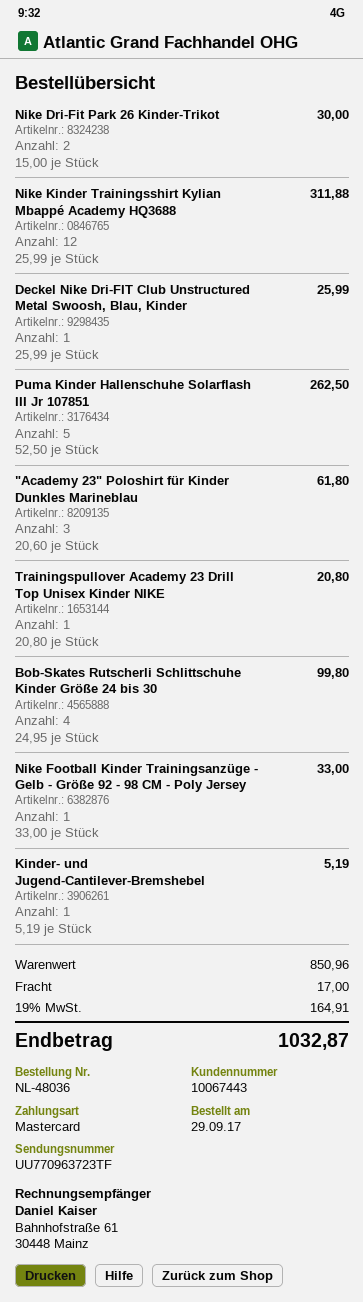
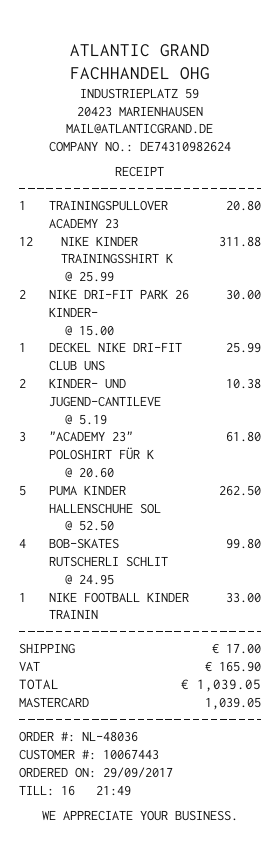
Kinder- und Jugend-Cantilever-Bremshebel: 1 x 5.19 = 5.19 -> 2 x 5.19 = 10.38
tax: 164.91 -> 165.90
total: 1032.87 -> 1039.05

